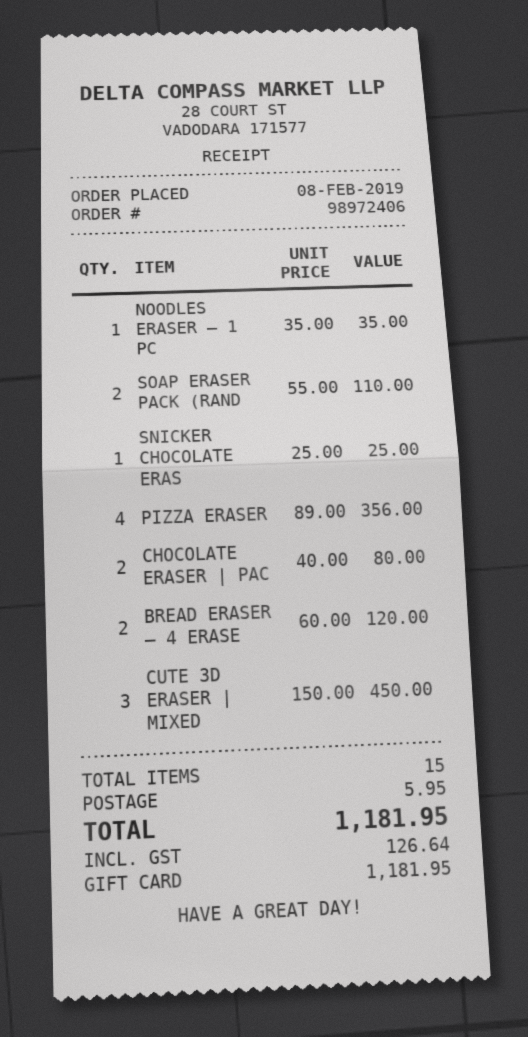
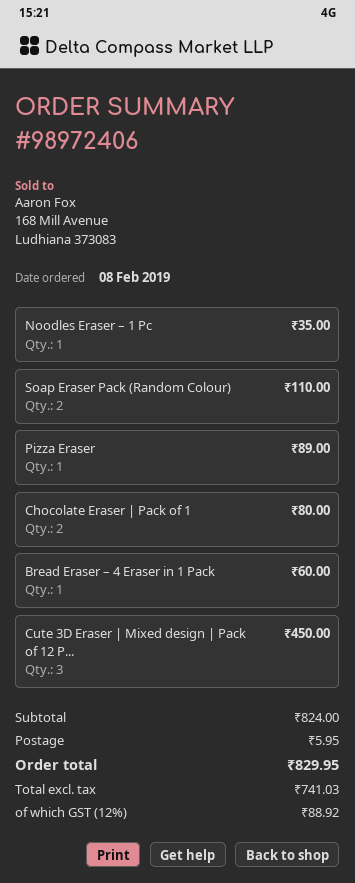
SNICKER CHOCOLATE ERAS: 1 for 25.00 -> none
PIZZA ERASER: 4 for 356.00 -> 1 for 89.00
BREAD ERASER – 4 ERASE: 2 for 120.00 -> 1 for 60.00
tax: 126.64 -> 88.92
total: 1181.95 -> 829.95

